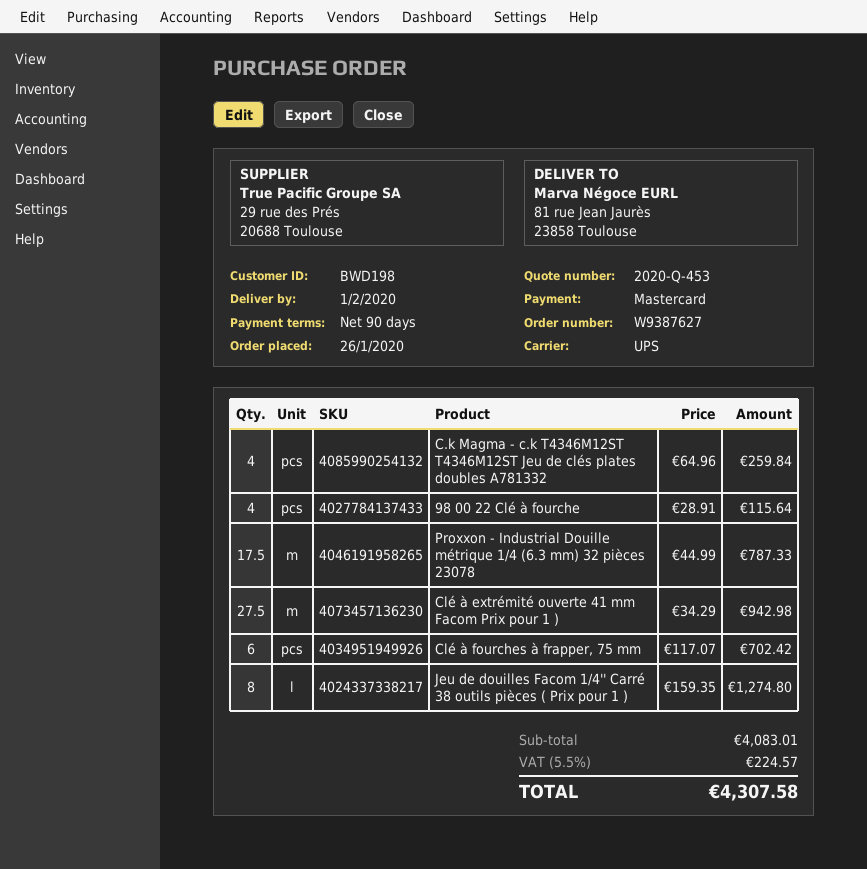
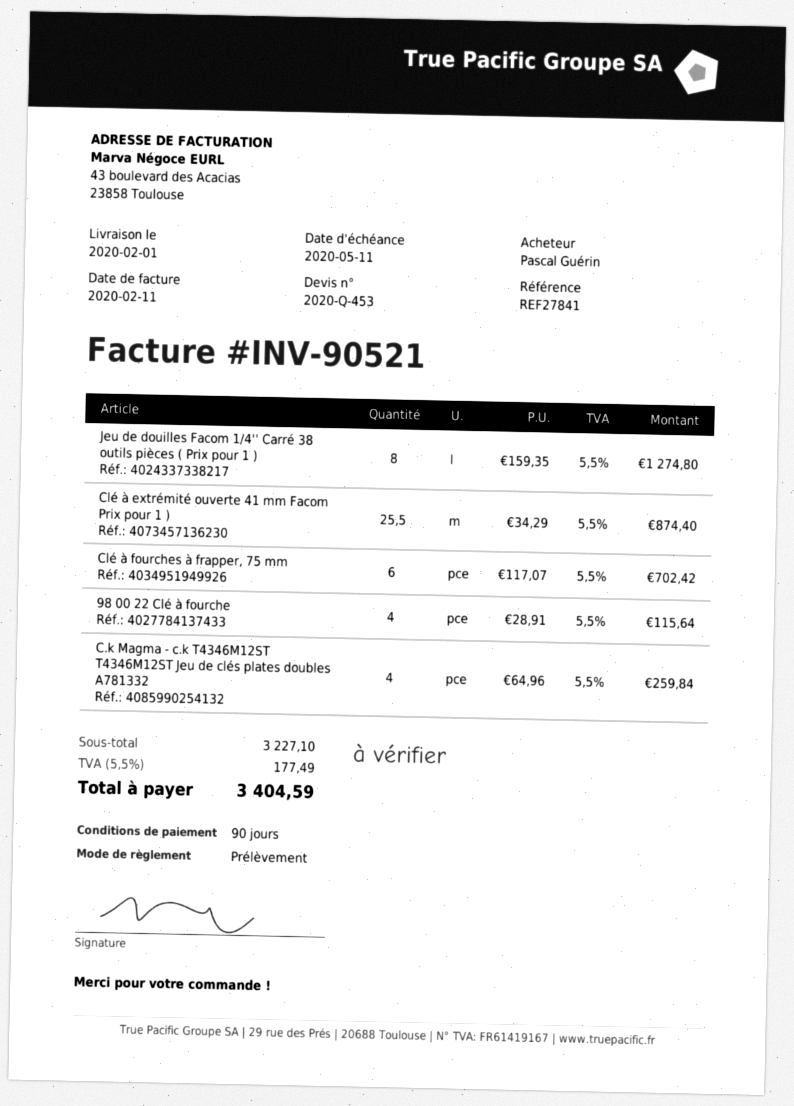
payment method: Mastercard -> direct debit
Proxxon - Industrial Douille métrique 1/4 (6.3 mm) 32 pièces 23078: 17.5 x 44.99 = 787.33 -> none
Clé à extrémité ouverte 41 mm Facom Prix pour 1 ): 27.5 x 34.29 = 942.98 -> 25.5 x 34.29 = 874.40
subtotal: 4083.01 -> 3227.10
tax: 5.5% = 224.57 -> 5.5% = 177.49
total: 4307.58 -> 3404.59

